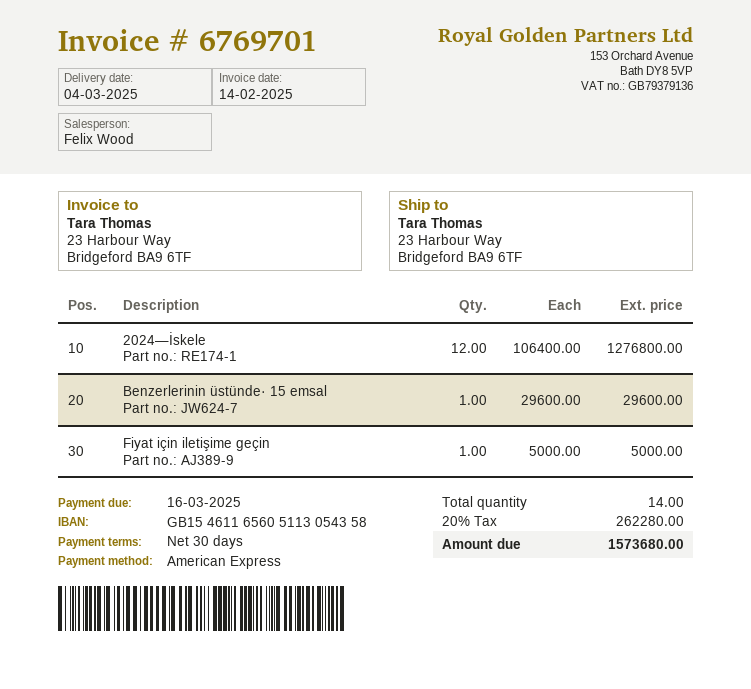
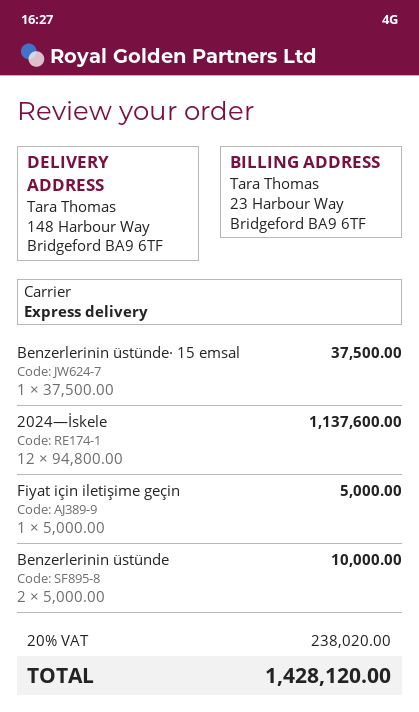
ship to: 23 Harbour Way, Bridgeford BA9 6TF -> 148 Harbour Way, Bridgeford BA9 6TF
2024—İskele: 12 x 106400.00 = 1276800.00 -> 12 x 94800.00 = 1137600.00
Benzerlerinin üstünde· 15 emsal: 1 x 29600.00 = 29600.00 -> 1 x 37500.00 = 37500.00
Benzerlerinin üstünde: none -> 2 x 5000.00 = 10000.00
tax: 20% = 262280.00 -> 20% = 238020.00
total: 1573680.00 -> 1428120.00

